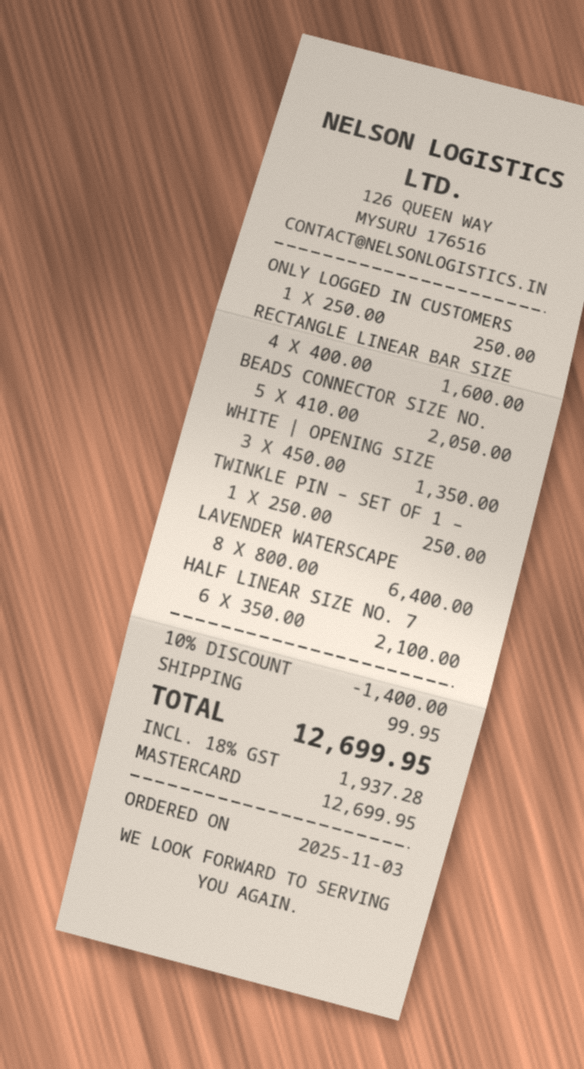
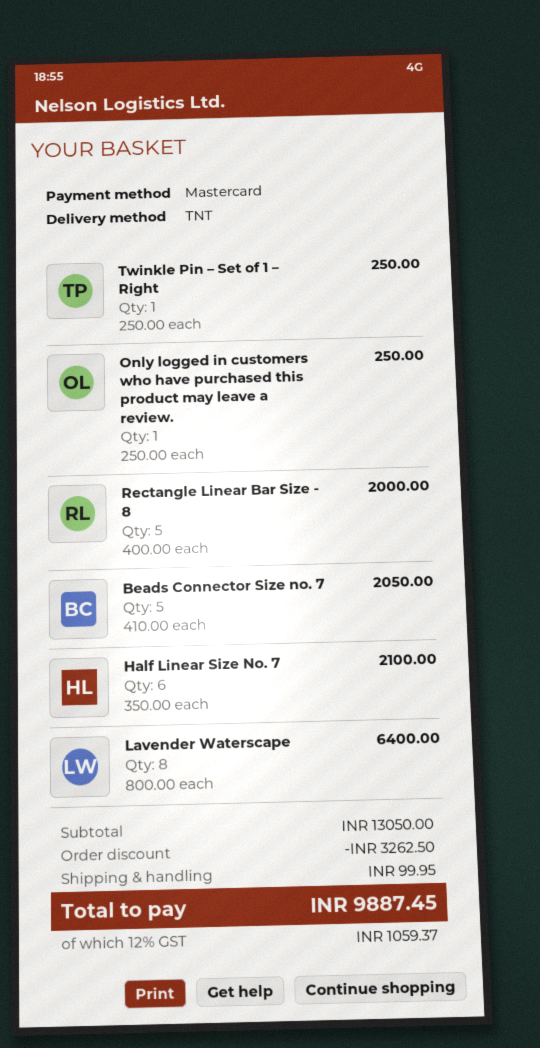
RECTANGLE LINEAR BAR SIZE: 4 x 400.00 = 1600.00 -> 5 x 400.00 = 2000.00
WHITE | OPENING SIZE: 3 x 450.00 = 1350.00 -> none
discount: 1400.00 -> 3262.50
tax: 18% = 1937.28 -> 12% = 1059.37
total: 12699.95 -> 9887.45

